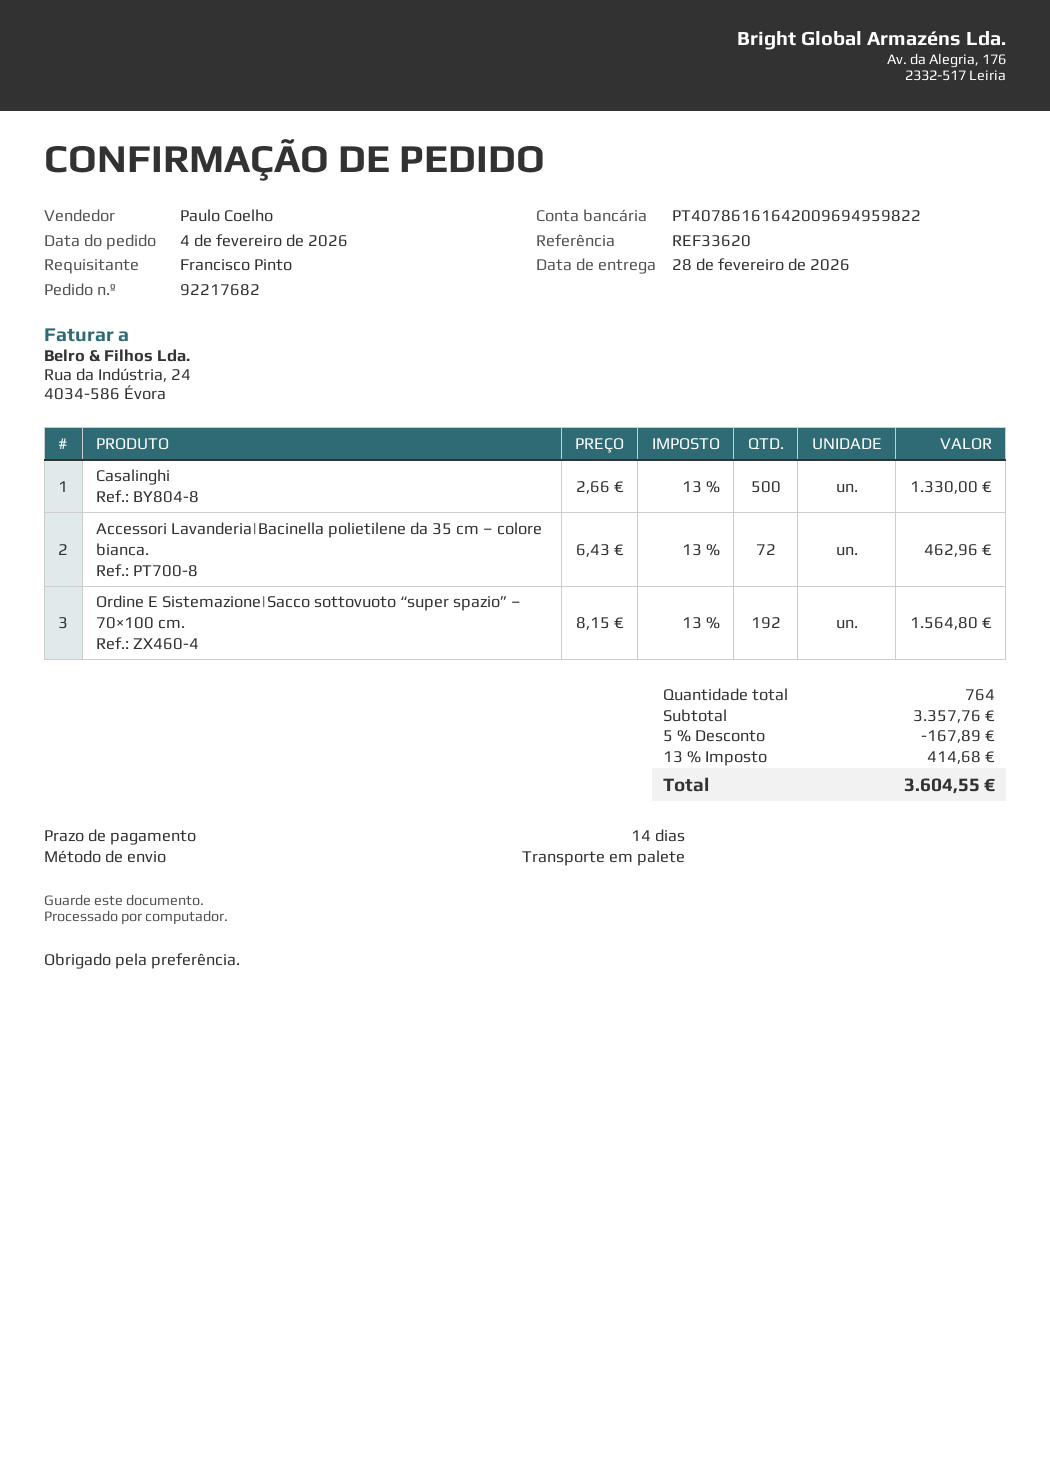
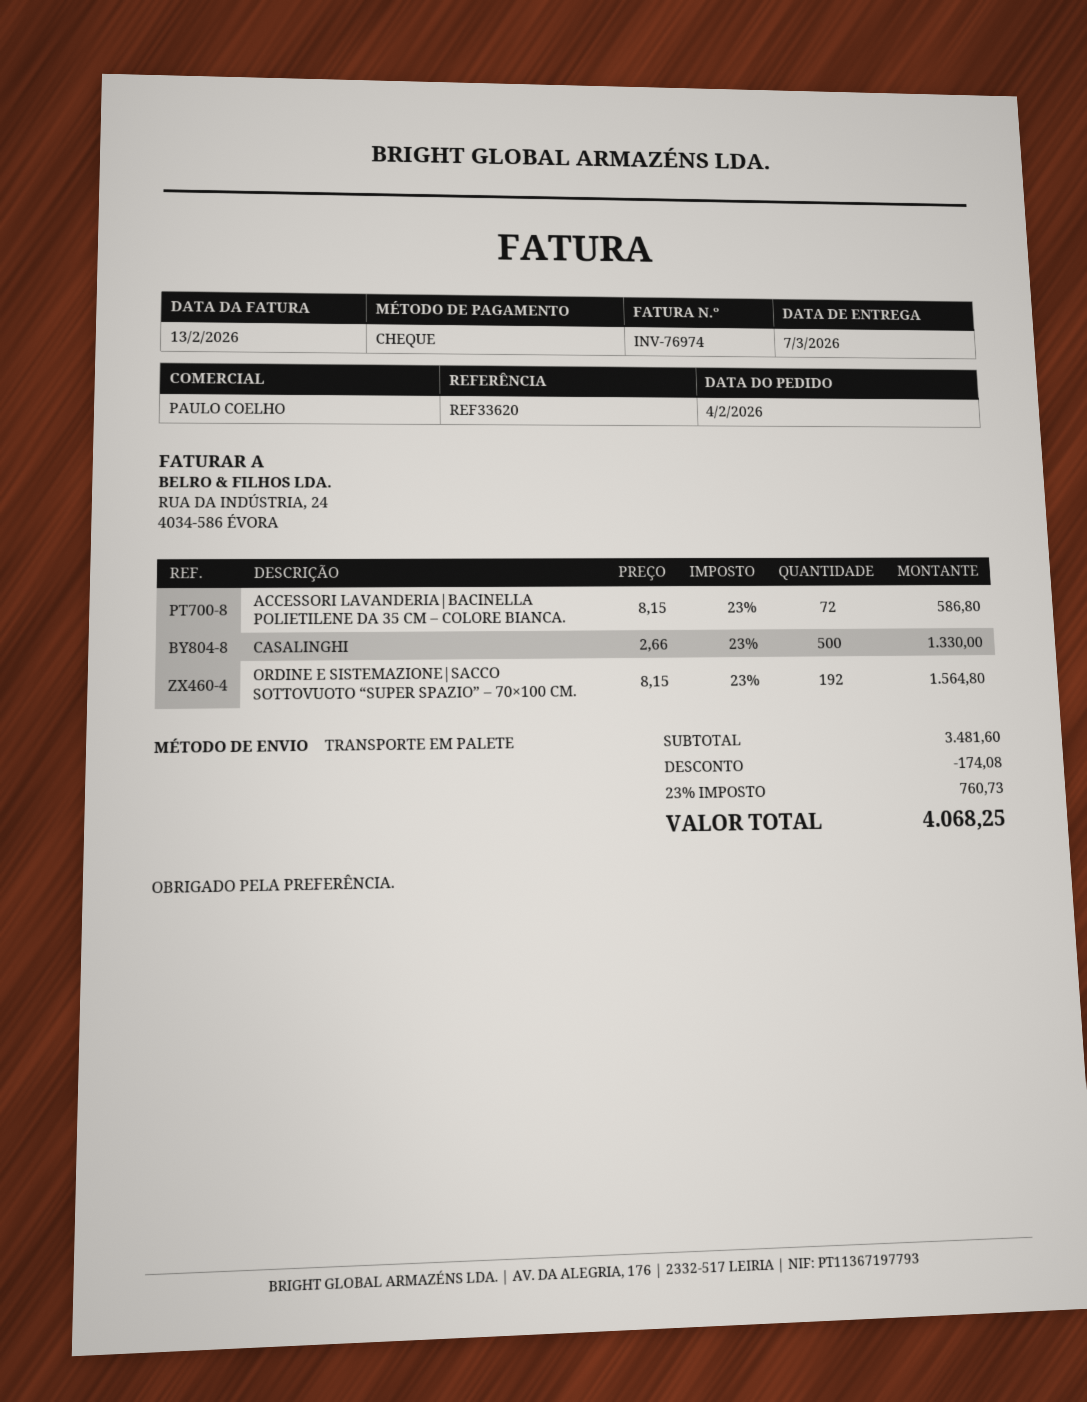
delivery date: 2026-02-28 -> 2026-03-07
Accessori Lavanderia|Bacinella polietilene da 35 cm – colore bianca.: 72 x 6.43 = 462.96 -> 72 x 8.15 = 586.80
subtotal: 3357.76 -> 3481.60
discount: 167.89 -> 174.08
tax: 13% = 414.68 -> 23% = 760.73
total: 3604.55 -> 4068.25

